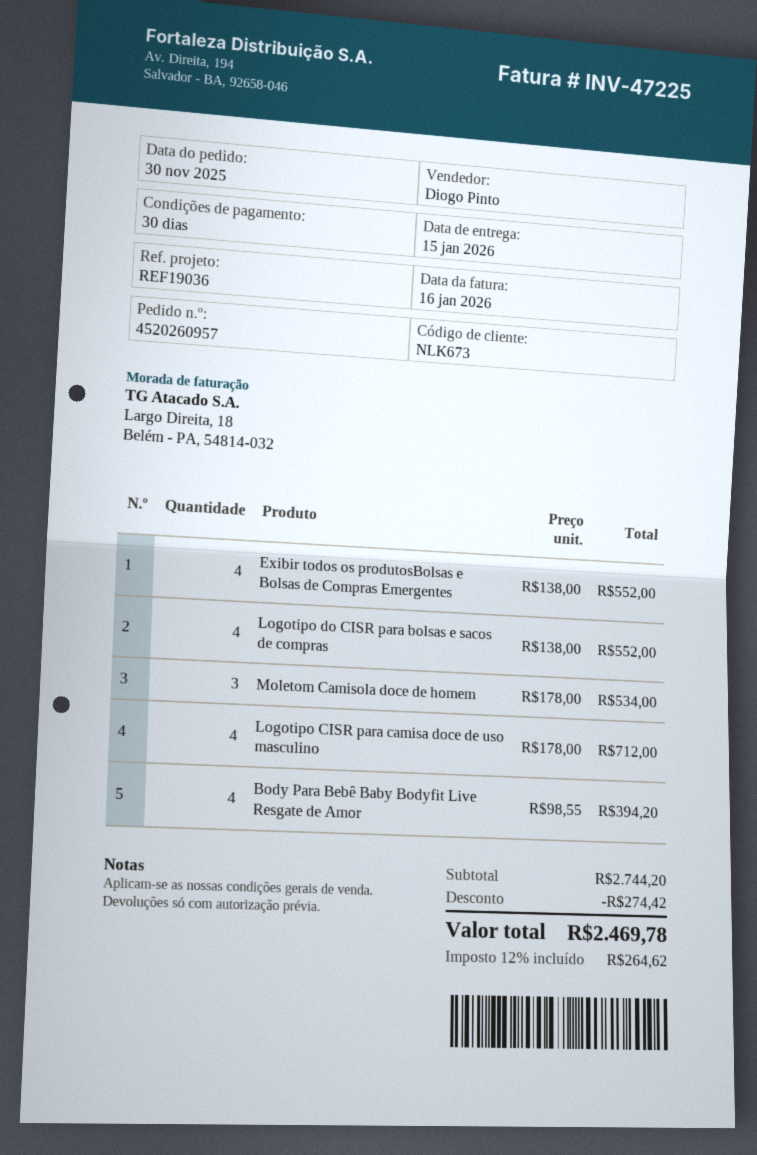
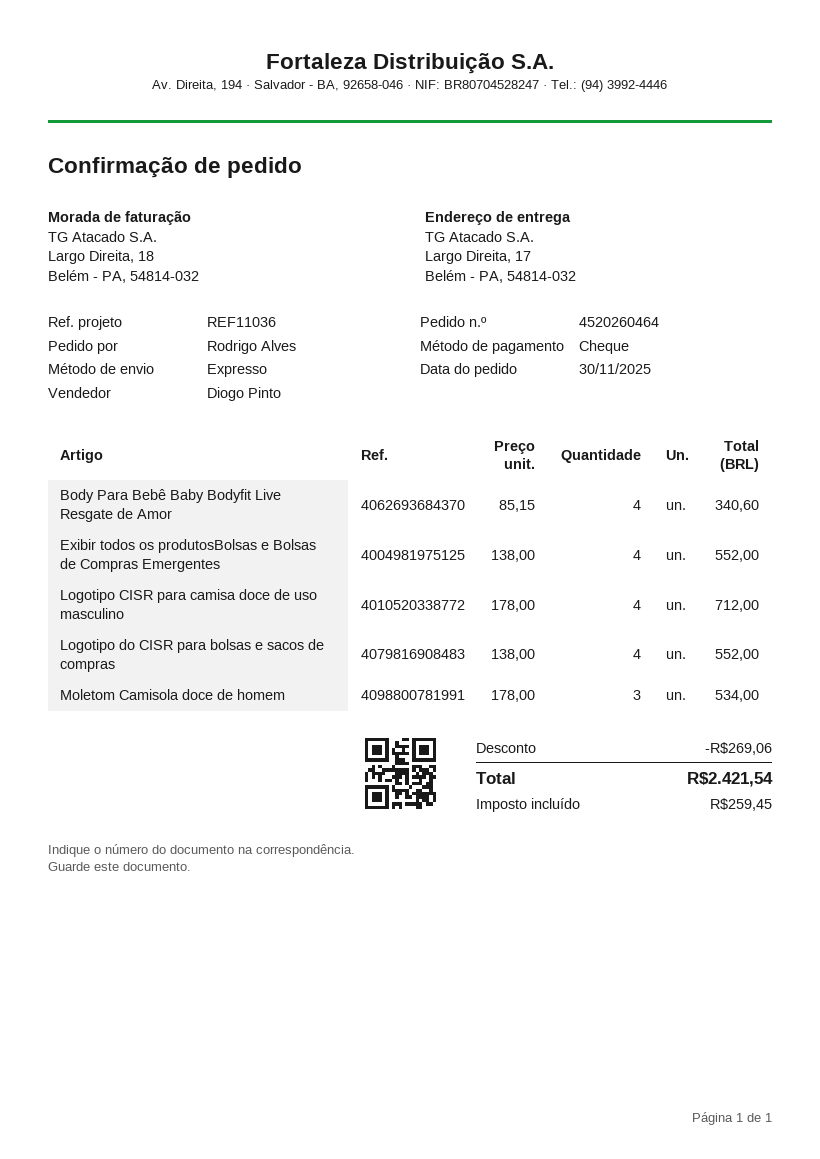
order number: 4520260957 -> 4520260464
reference: REF19036 -> REF11036
Body Para Bebê Baby Bodyfit Live Resgate de Amor: 4 x 98.55 = 394.20 -> 4 x 85.15 = 340.60
discount: 274.42 -> 269.06
tax: 264.62 -> 259.45
total: 2469.78 -> 2421.54

